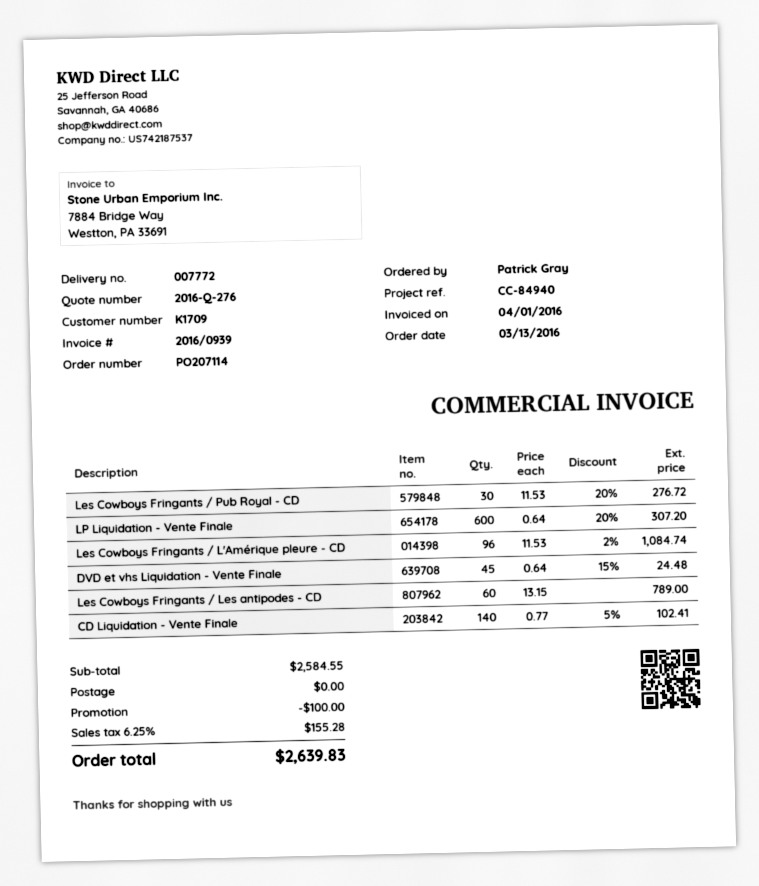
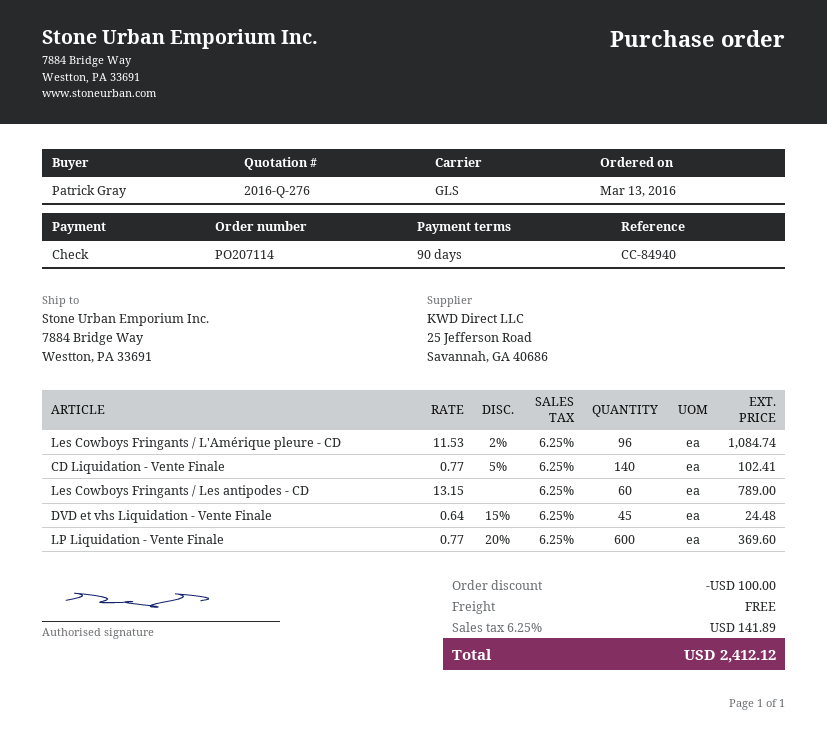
Les Cowboys Fringants / Pub Royal - CD: 30 x 11.53 - 20% = 276.72 -> none
LP Liquidation - Vente Finale: 600 x 0.64 - 20% = 307.20 -> 600 x 0.77 - 20% = 369.60
tax: 6.25% = 155.28 -> 6.25% = 141.89
total: 2639.83 -> 2412.12

